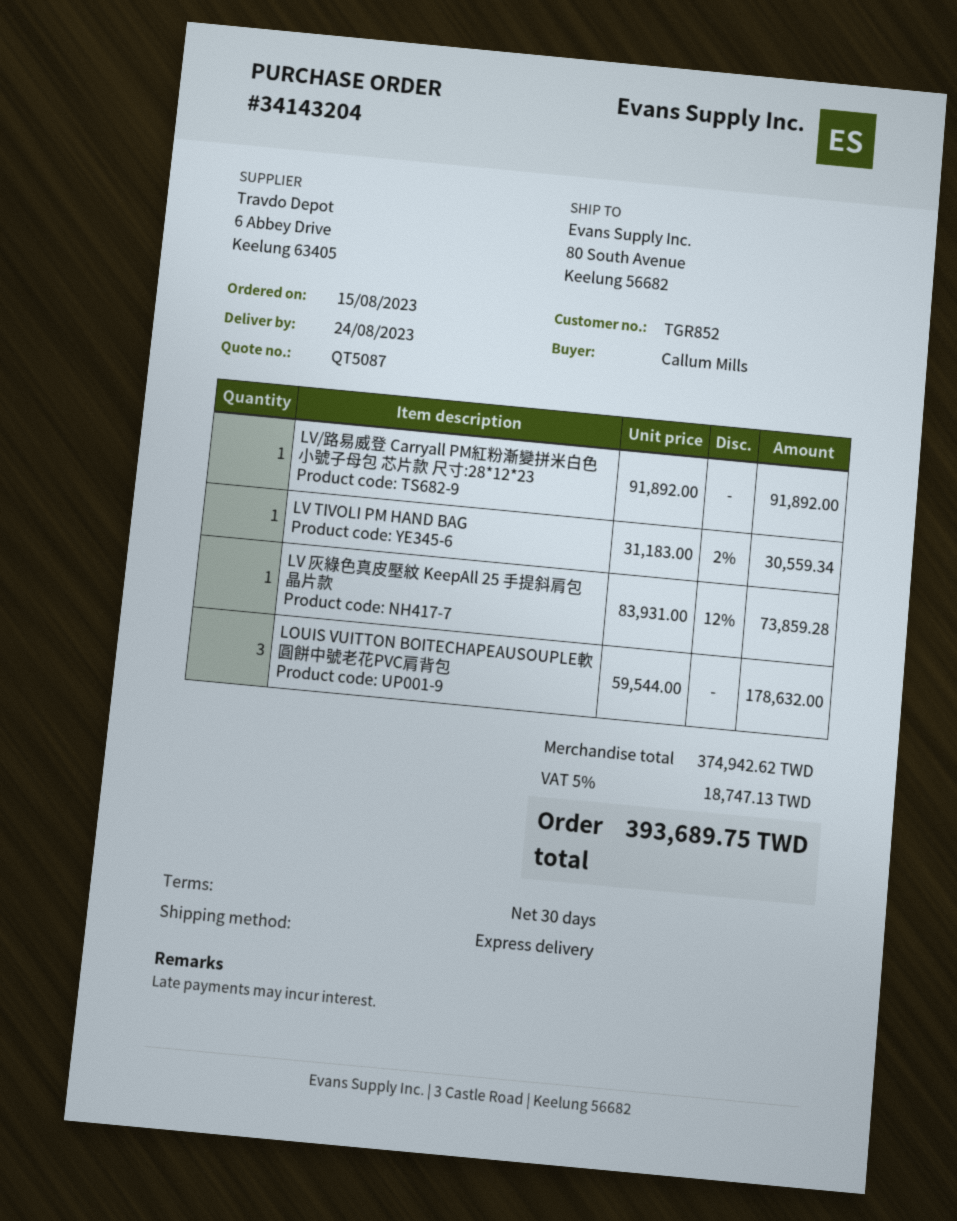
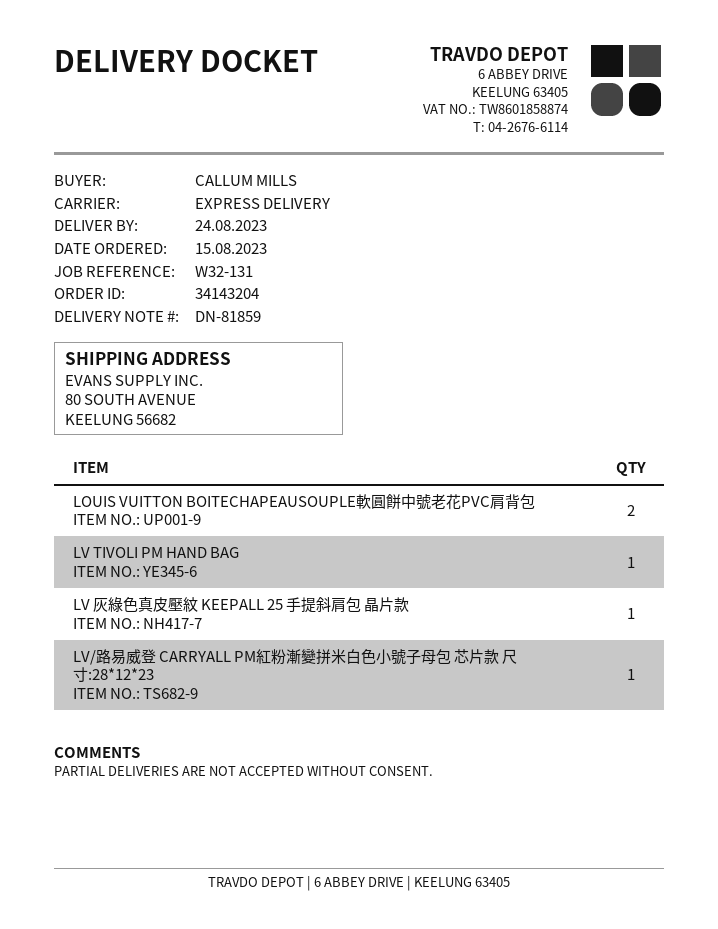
LOUIS VUITTON BOITECHAPEAUSOUPLE軟圓餅中號老花PVC肩背包: 3 -> 2

